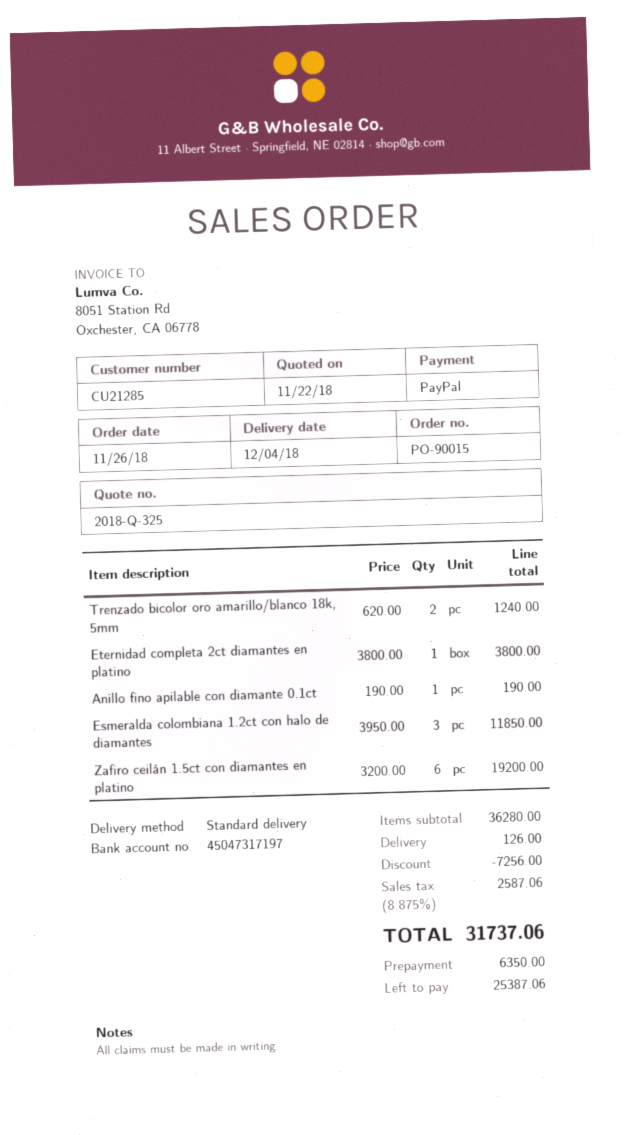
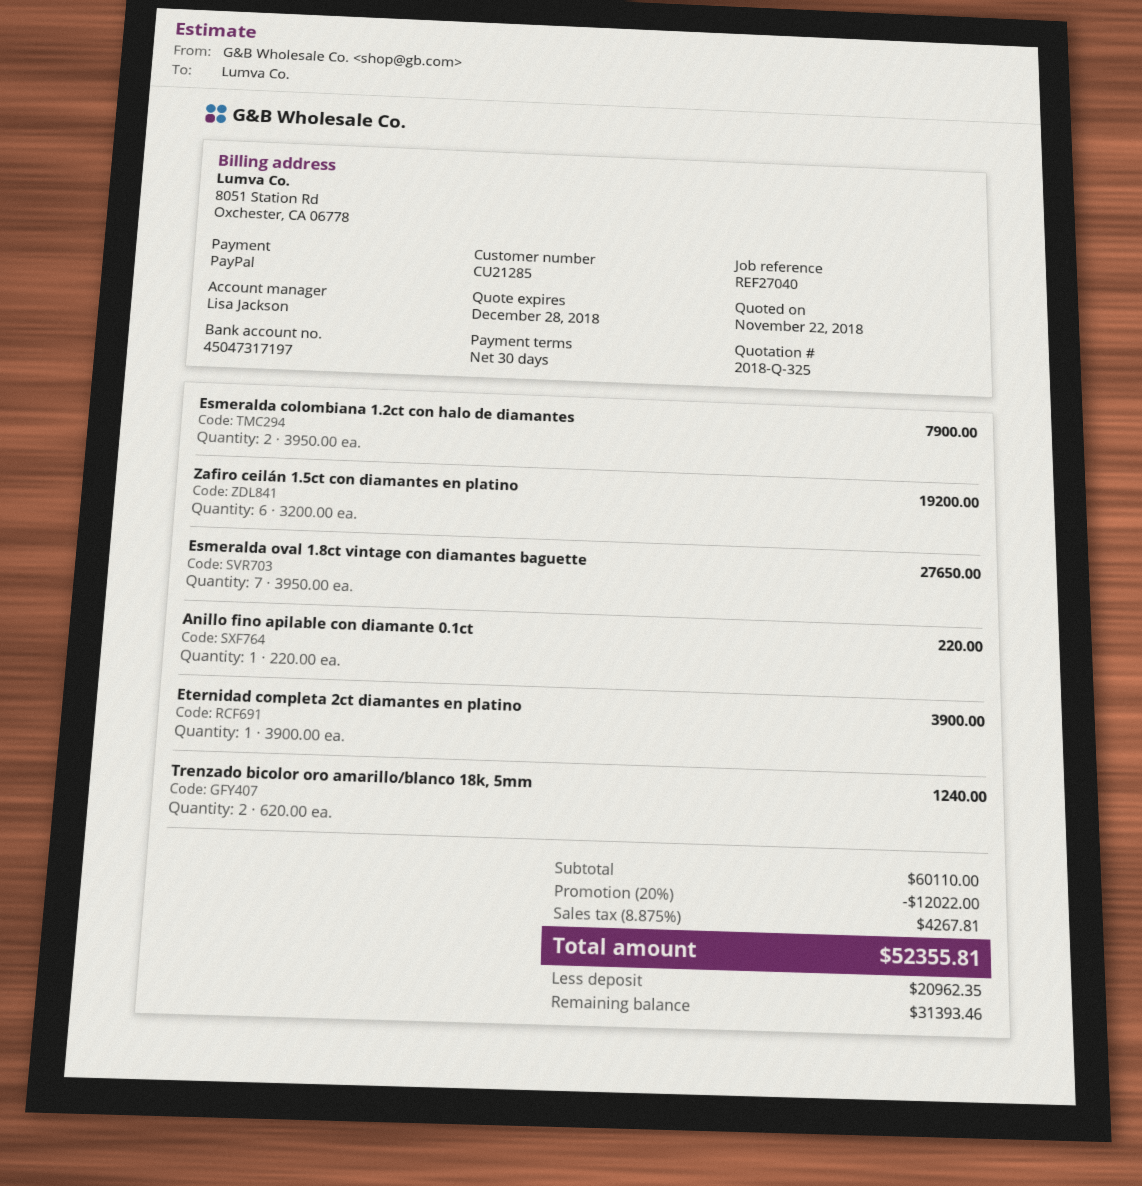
Eternidad completa 2ct diamantes en platino: 1 x 3800.00 = 3800.00 -> 1 x 3900.00 = 3900.00
Anillo fino apilable con diamante 0.1ct: 1 x 190.00 = 190.00 -> 1 x 220.00 = 220.00
Esmeralda colombiana 1.2ct con halo de diamantes: 3 x 3950.00 = 11850.00 -> 2 x 3950.00 = 7900.00
Esmeralda oval 1.8ct vintage con diamantes baguette: none -> 7 x 3950.00 = 27650.00
subtotal: 36280.00 -> 60110.00
discount: 7256.00 -> 12022.00
shipping: 126.00 -> none
tax: 8.875% = 2587.06 -> 8.875% = 4267.81
total: 31737.06 -> 52355.81
deposit: 6350.00 -> 20962.35
balance: 25387.06 -> 31393.46

